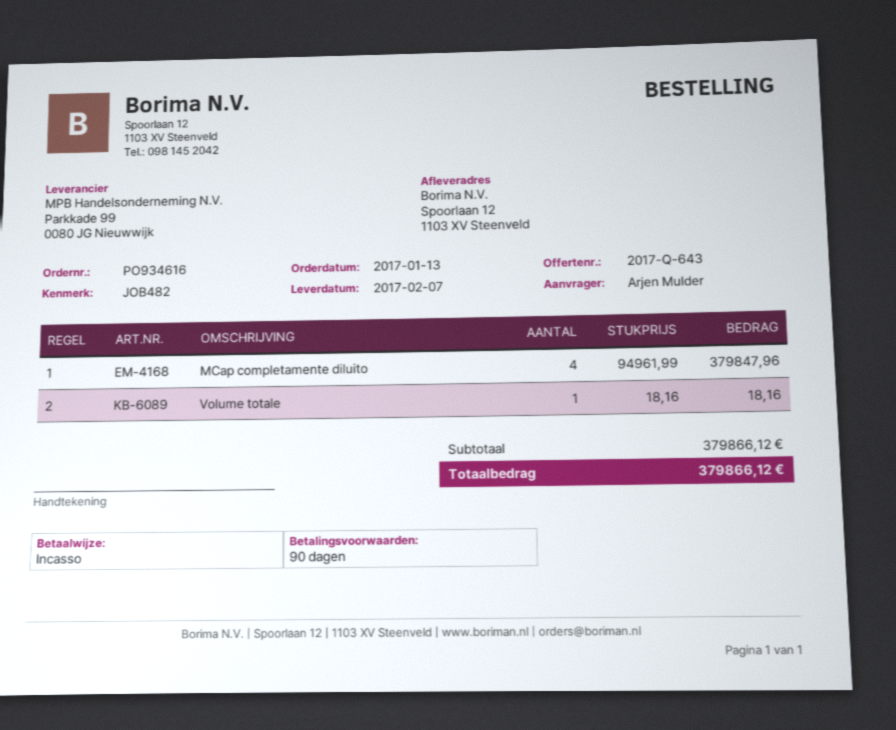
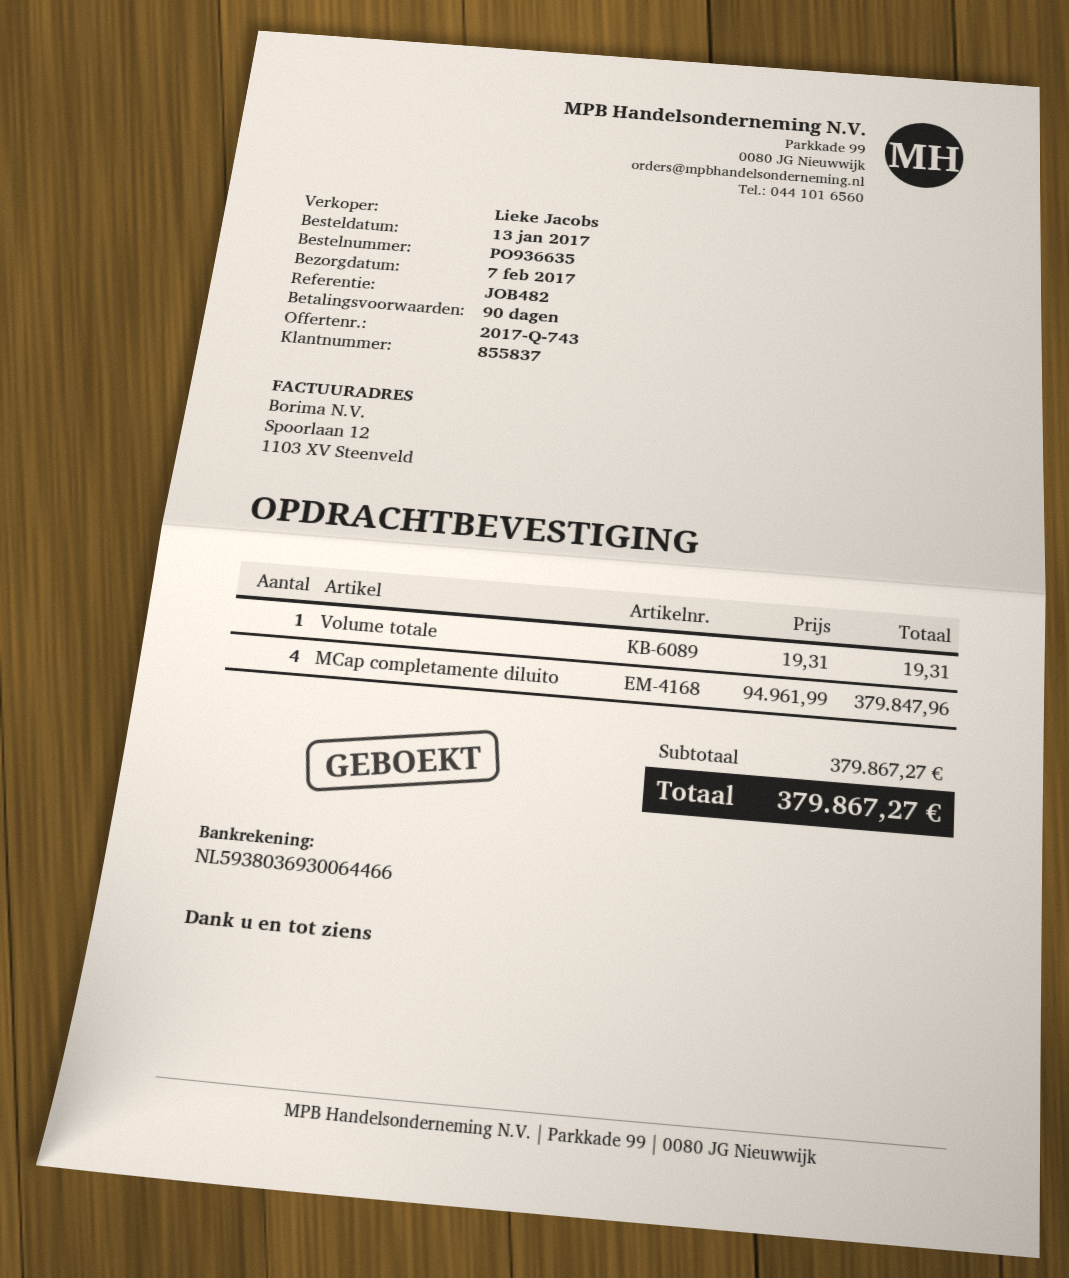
quote number: 2017-Q-643 -> 2017-Q-743
order number: PO934616 -> PO936635
Volume totale: 1 x 18.16 = 18.16 -> 1 x 19.31 = 19.31
subtotal: 379866.12 -> 379867.27
total: 379866.12 -> 379867.27

